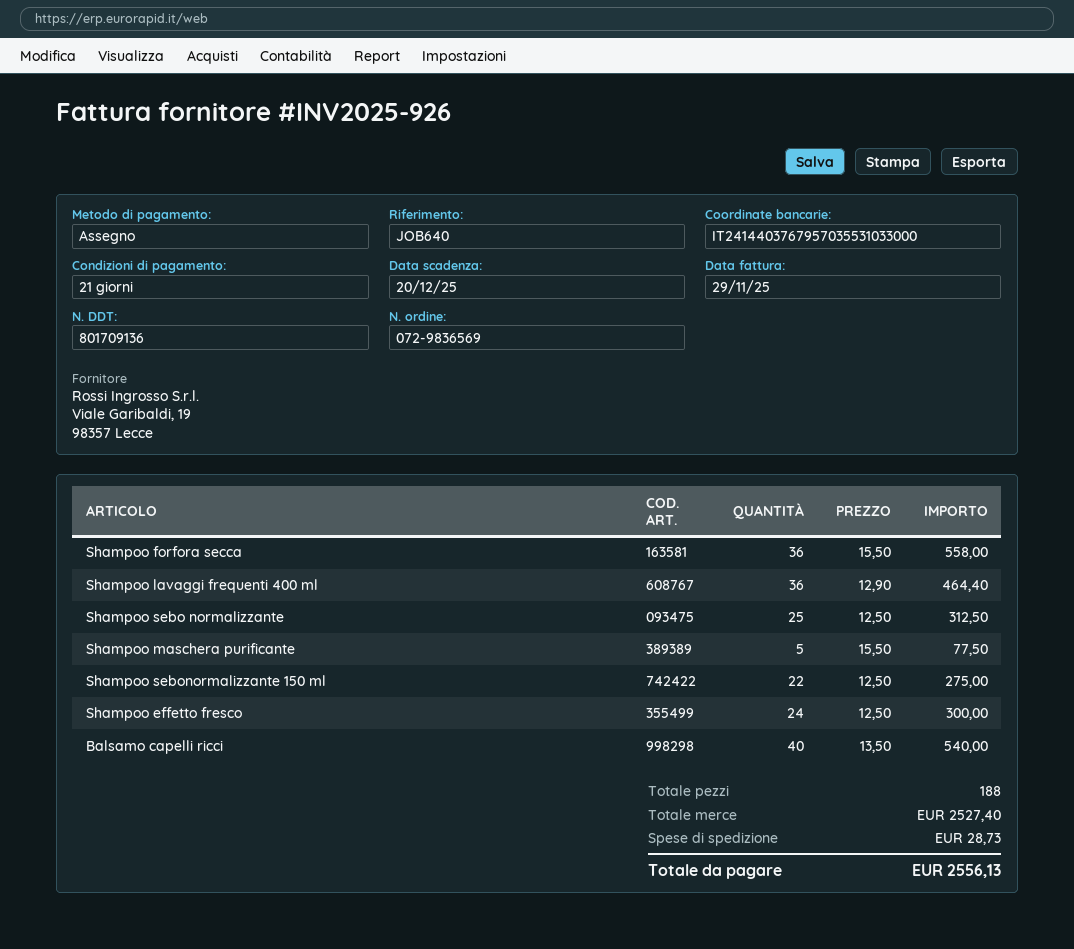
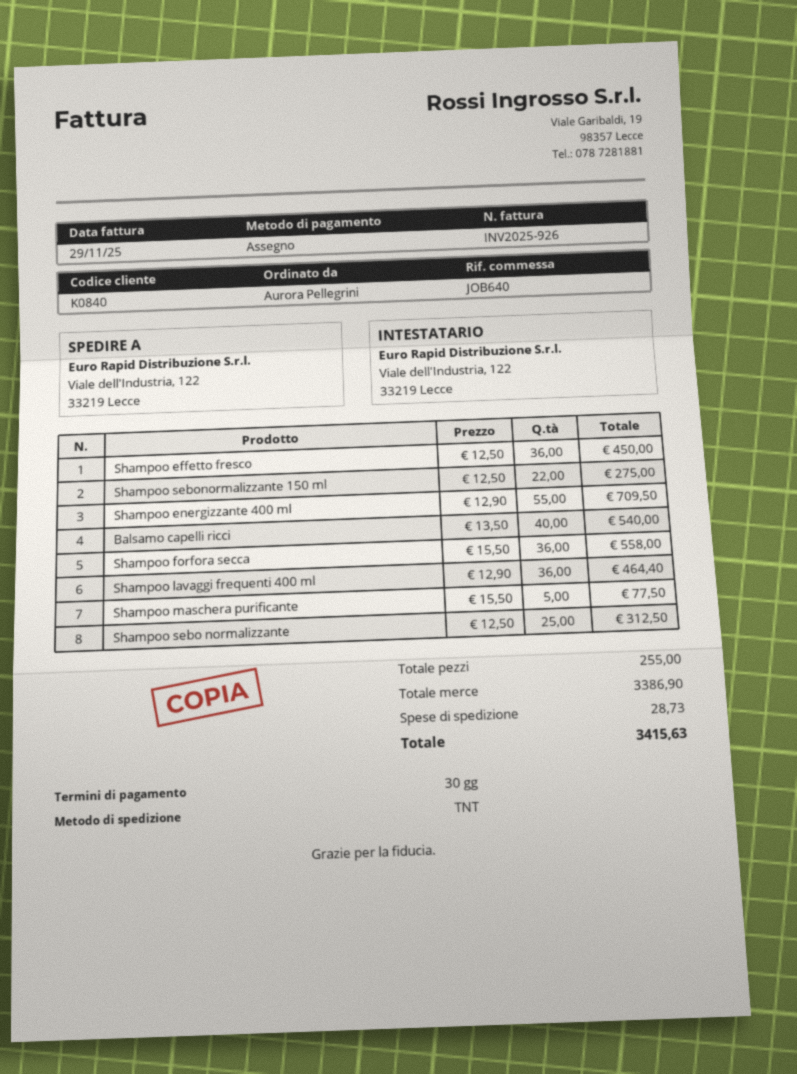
payment terms: 21 days -> 30 days
Shampoo effetto fresco: 24 x 12.50 = 300.00 -> 36 x 12.50 = 450.00
Shampoo energizzante 400 ml: none -> 55 x 12.90 = 709.50
total quantity: 188 -> 255
subtotal: 2527.40 -> 3386.90
total: 2556.13 -> 3415.63

